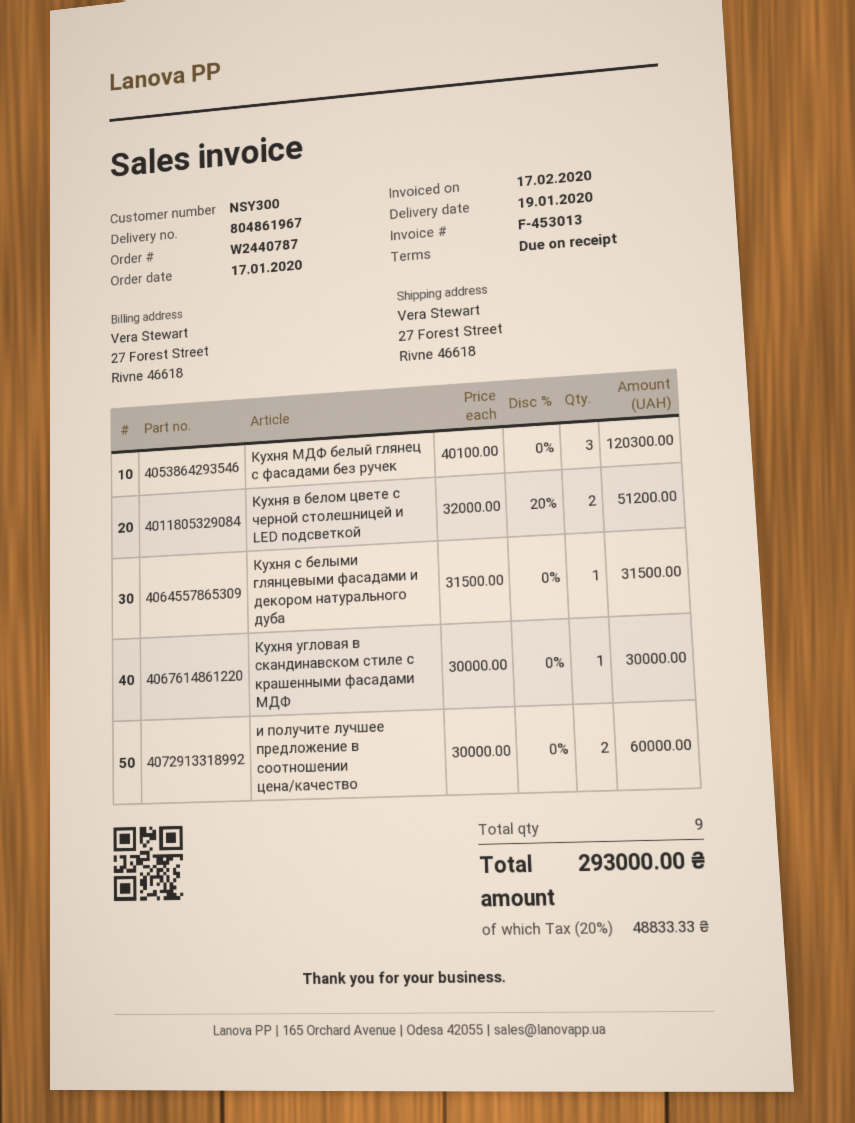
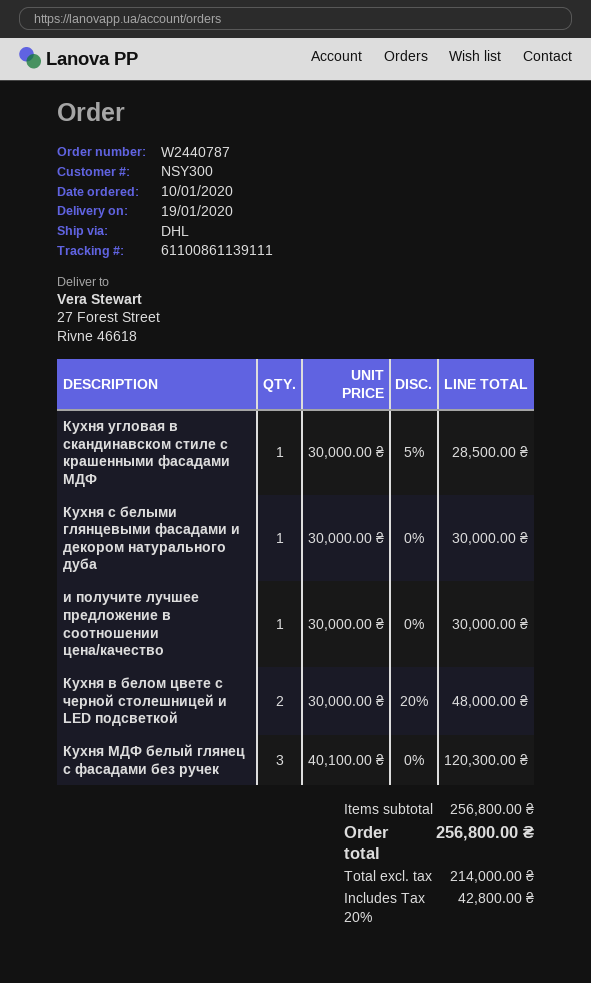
order date: 2020-01-17 -> 2020-01-10
Кухня в белом цвете с черной столешницей и LED подсветкой: 2 x 32000.00 - 20% = 51200.00 -> 2 x 30000.00 - 20% = 48000.00
Кухня с белыми глянцевыми фасадами и декором натурального дуба: 1 x 31500.00 = 31500.00 -> 1 x 30000.00 = 30000.00
Кухня угловая в скандинавском стиле с крашенными фасадами МДФ: 1 x 30000.00 = 30000.00 -> 1 x 30000.00 - 5% = 28500.00
и получите лучшее предложение в соотношении цена/качество: 2 x 30000.00 = 60000.00 -> 1 x 30000.00 = 30000.00
tax: 20% = 48833.33 -> 20% = 42800.00
total: 293000.00 -> 256800.00

